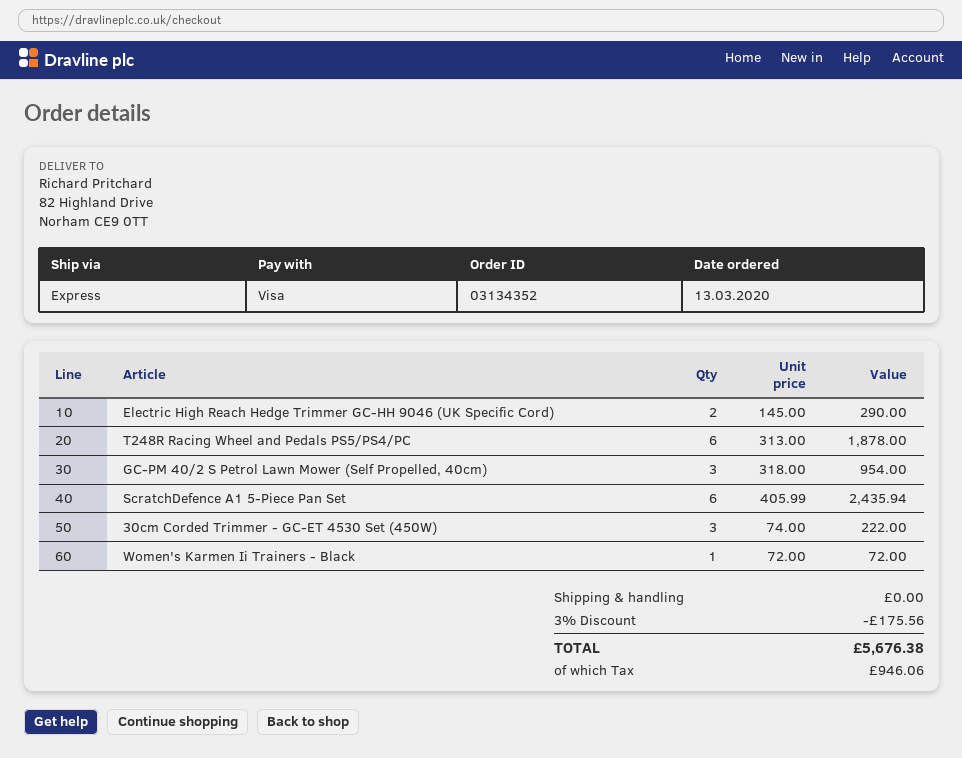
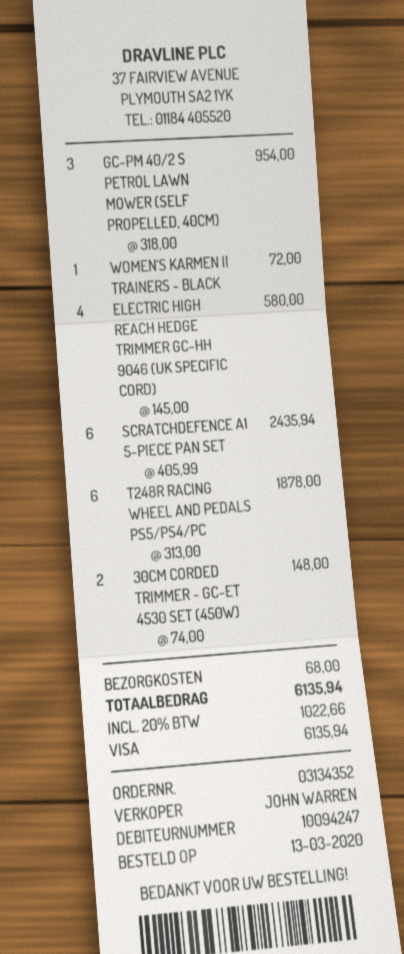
Electric High Reach Hedge Trimmer GC-HH 9046 (UK Specific Cord): 2 x 145.00 = 290.00 -> 4 x 145.00 = 580.00
30cm Corded Trimmer - GC-ET 4530 Set (450W): 3 x 74.00 = 222.00 -> 2 x 74.00 = 148.00
discount: 3% = 175.56 -> none
shipping: 0.00 -> 68.00
tax: 946.06 -> 1022.66
total: 5676.38 -> 6135.94

